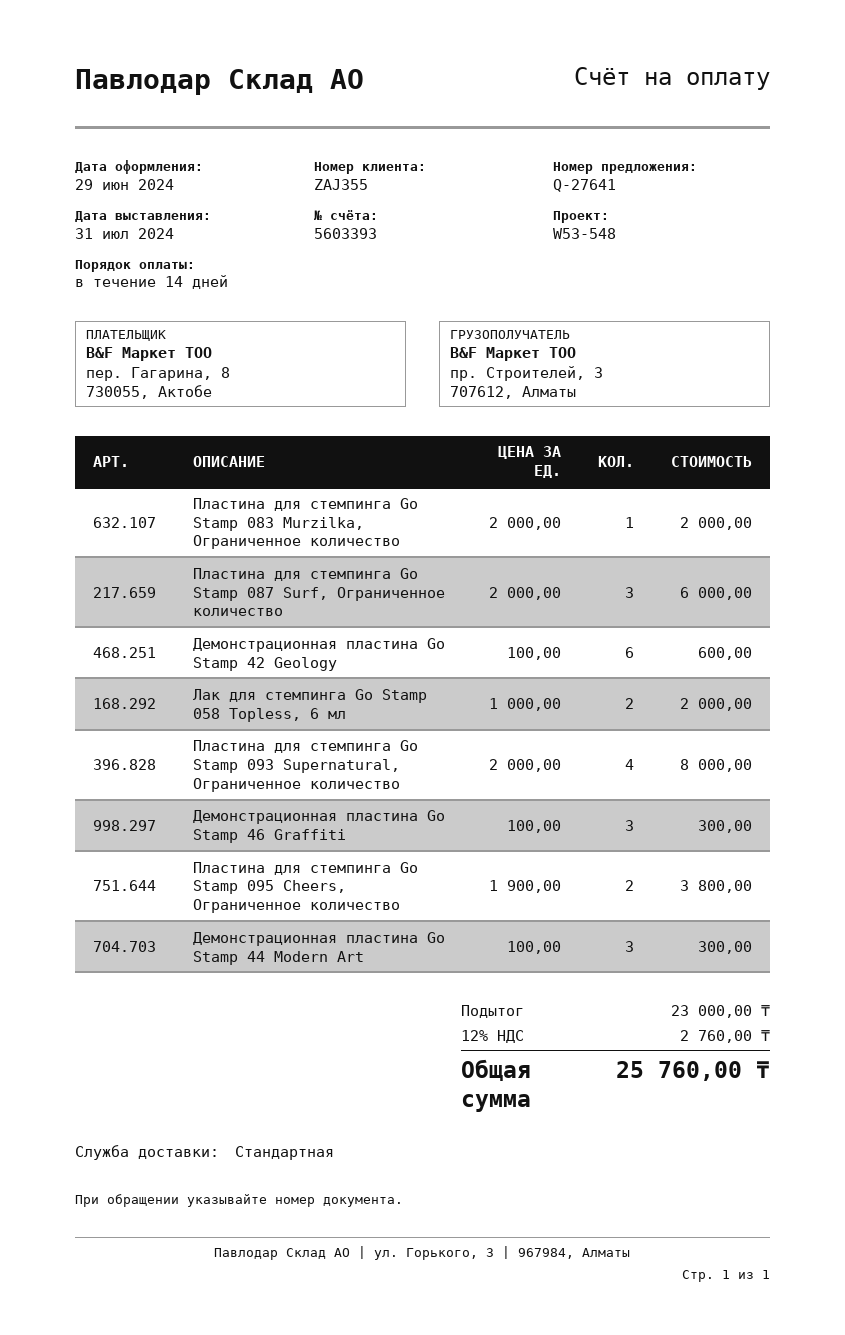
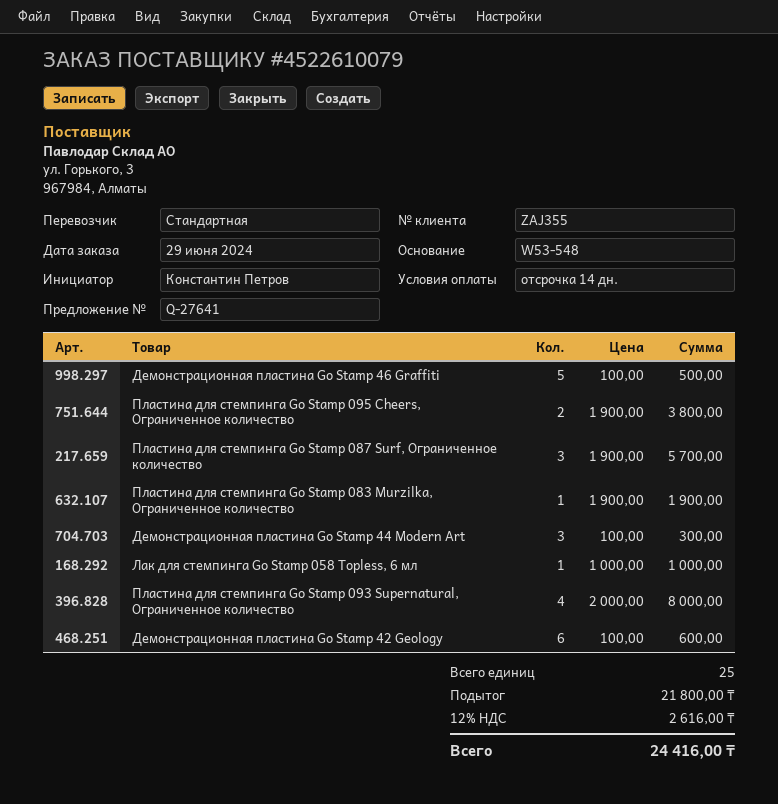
Пластина для стемпинга Go Stamp 083 Murzilka, Ограниченное количество: 1 x 2000.00 = 2000.00 -> 1 x 1900.00 = 1900.00
Пластина для стемпинга Go Stamp 087 Surf, Ограниченное количество: 3 x 2000.00 = 6000.00 -> 3 x 1900.00 = 5700.00
Лак для стемпинга Go Stamp 058 Topless, 6 мл: 2 x 1000.00 = 2000.00 -> 1 x 1000.00 = 1000.00
Демонстрационная пластина Go Stamp 46 Graffiti: 3 x 100.00 = 300.00 -> 5 x 100.00 = 500.00
subtotal: 23000.00 -> 21800.00
tax: 12% = 2760.00 -> 12% = 2616.00
total: 25760.00 -> 24416.00

